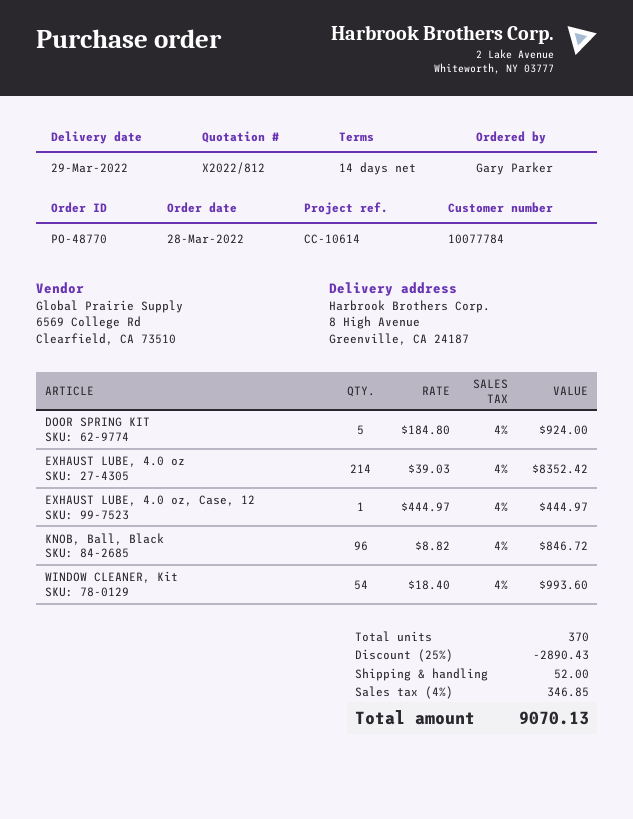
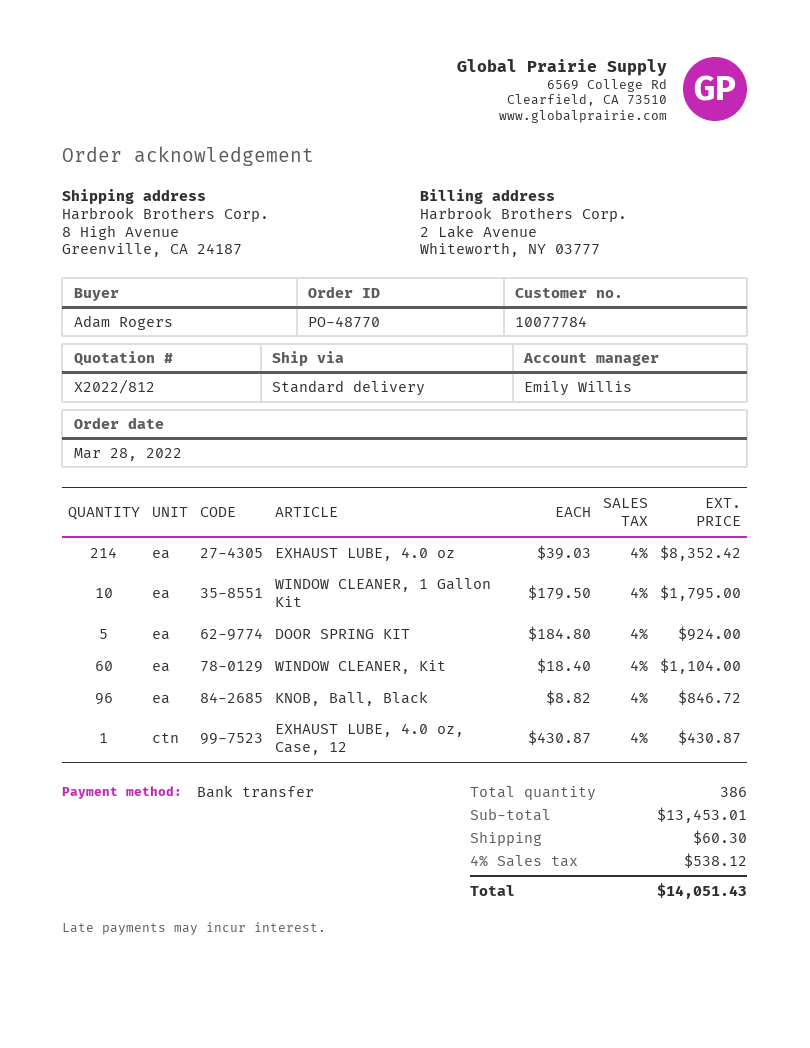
ordered by: Gary Parker -> Adam Rogers
EXHAUST LUBE, 4.0 oz, Case, 12: 1 x 444.97 = 444.97 -> 1 x 430.87 = 430.87
WINDOW CLEANER, Kit: 54 x 18.40 = 993.60 -> 60 x 18.40 = 1104.00
WINDOW CLEANER, 1 Gallon Kit: none -> 10 x 179.50 = 1795.00
total quantity: 370 -> 386
discount: 25% = 2890.43 -> none
shipping: 52.00 -> 60.30
tax: 4% = 346.85 -> 4% = 538.12
total: 9070.13 -> 14051.43

